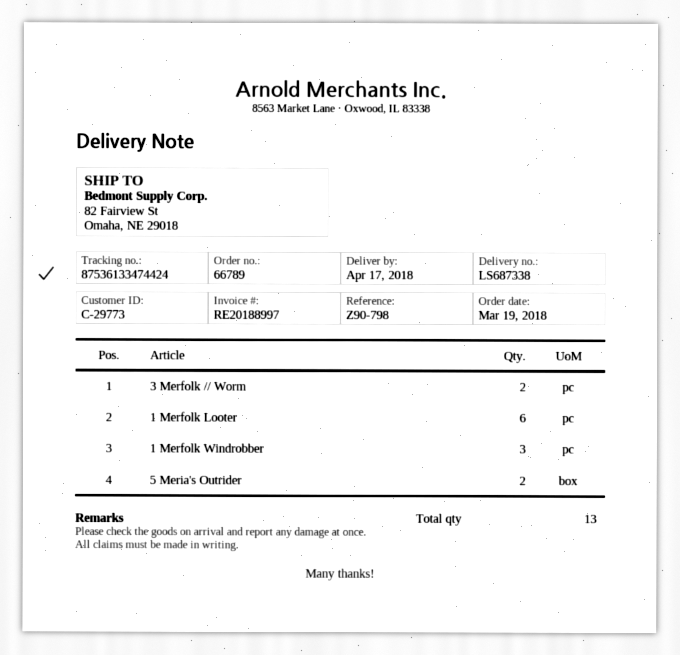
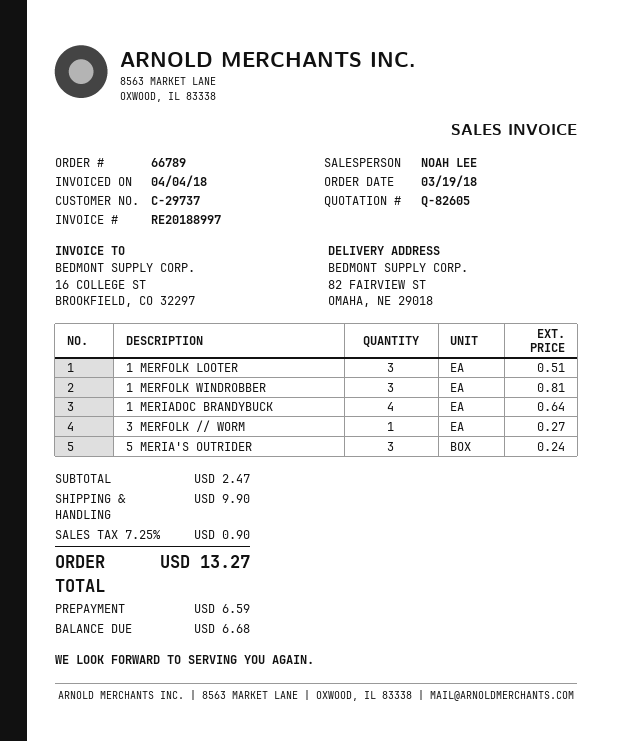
customer number: C-29773 -> C-29737
3 Merfolk // Worm: 2 -> 1
1 Merfolk Looter: 6 -> 3
5 Meria's Outrider: 2 -> 3
1 MERIADOC BRANDYBUCK: none -> 4

